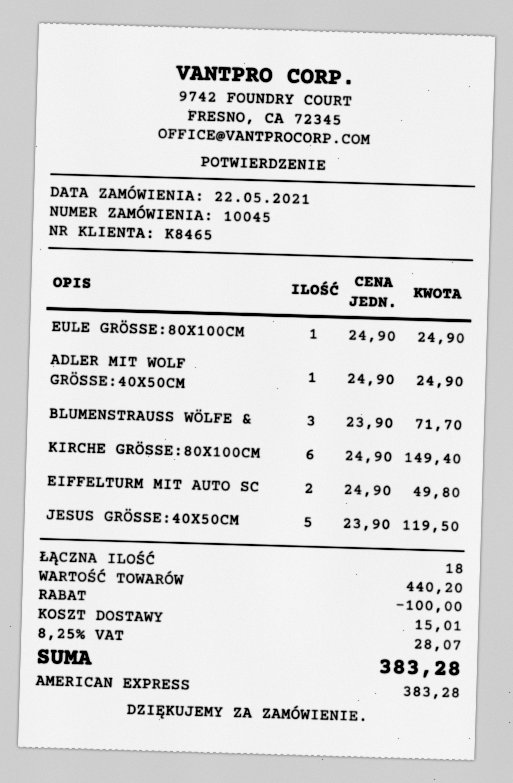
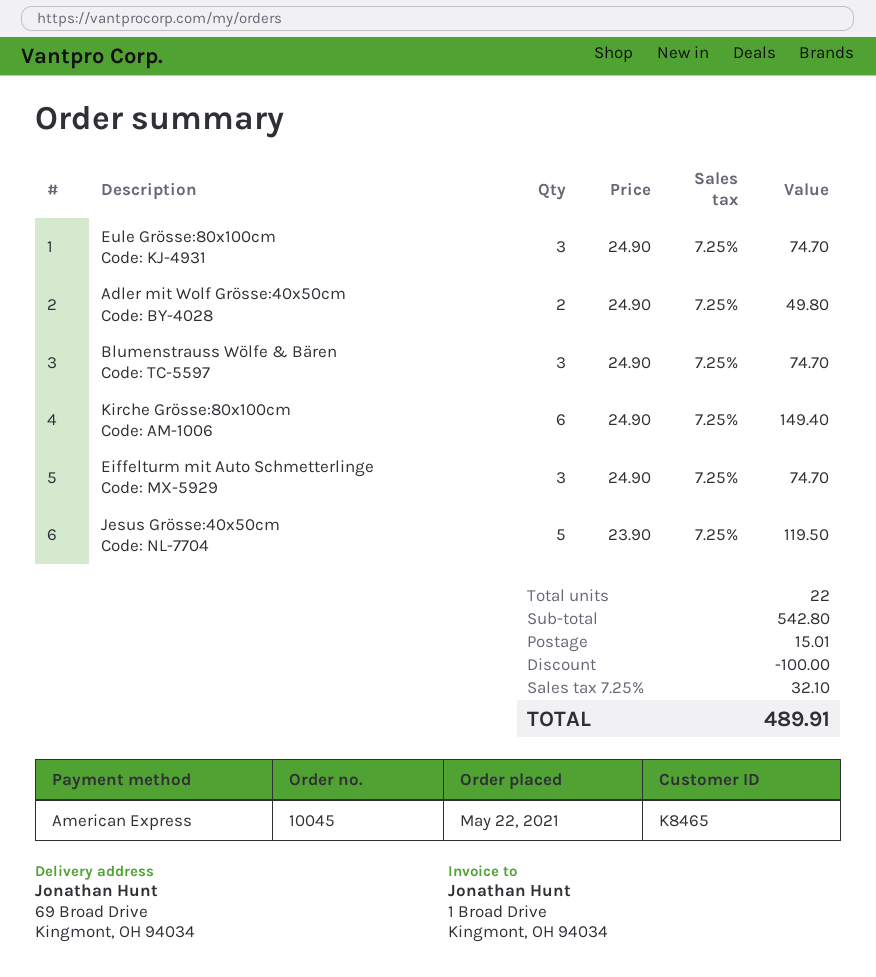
EULE GRÖSSE:80X100CM: 1 x 24.90 = 24.90 -> 3 x 24.90 = 74.70
ADLER MIT WOLF GRÖSSE:40X50CM: 1 x 24.90 = 24.90 -> 2 x 24.90 = 49.80
BLUMENSTRAUSS WÖLFE &: 3 x 23.90 = 71.70 -> 3 x 24.90 = 74.70
EIFFELTURM MIT AUTO SC: 2 x 24.90 = 49.80 -> 3 x 24.90 = 74.70
total quantity: 18 -> 22
subtotal: 440.20 -> 542.80
tax: 8.25% = 28.07 -> 7.25% = 32.10
total: 383.28 -> 489.91

